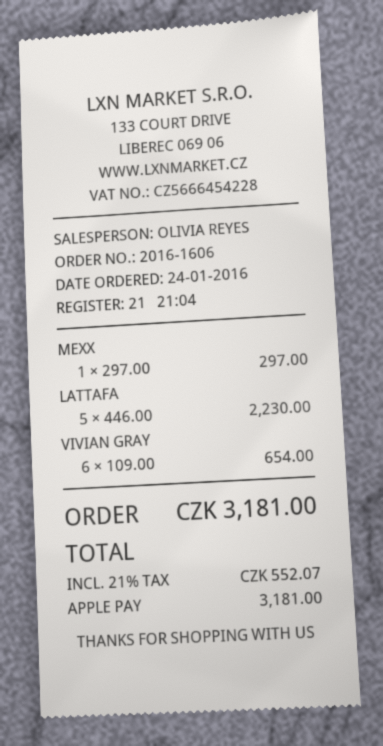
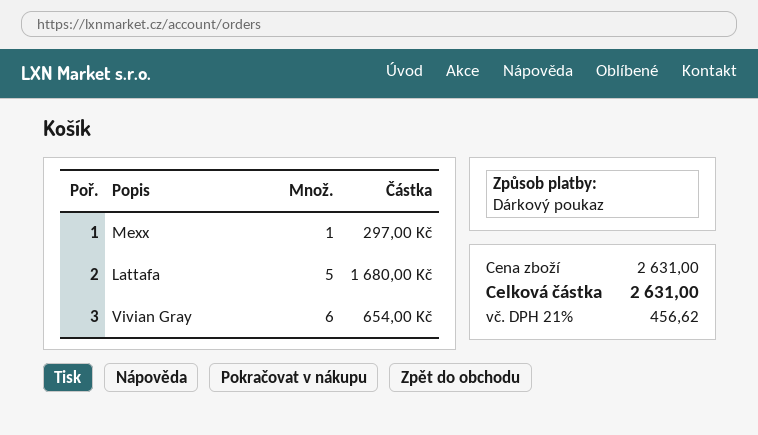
payment method: Apple Pay -> gift card
LATTAFA: 5 for 2230.00 -> 5 for 1680.00
tax: 21% = 552.07 -> 21% = 456.62
total: 3181.00 -> 2631.00

